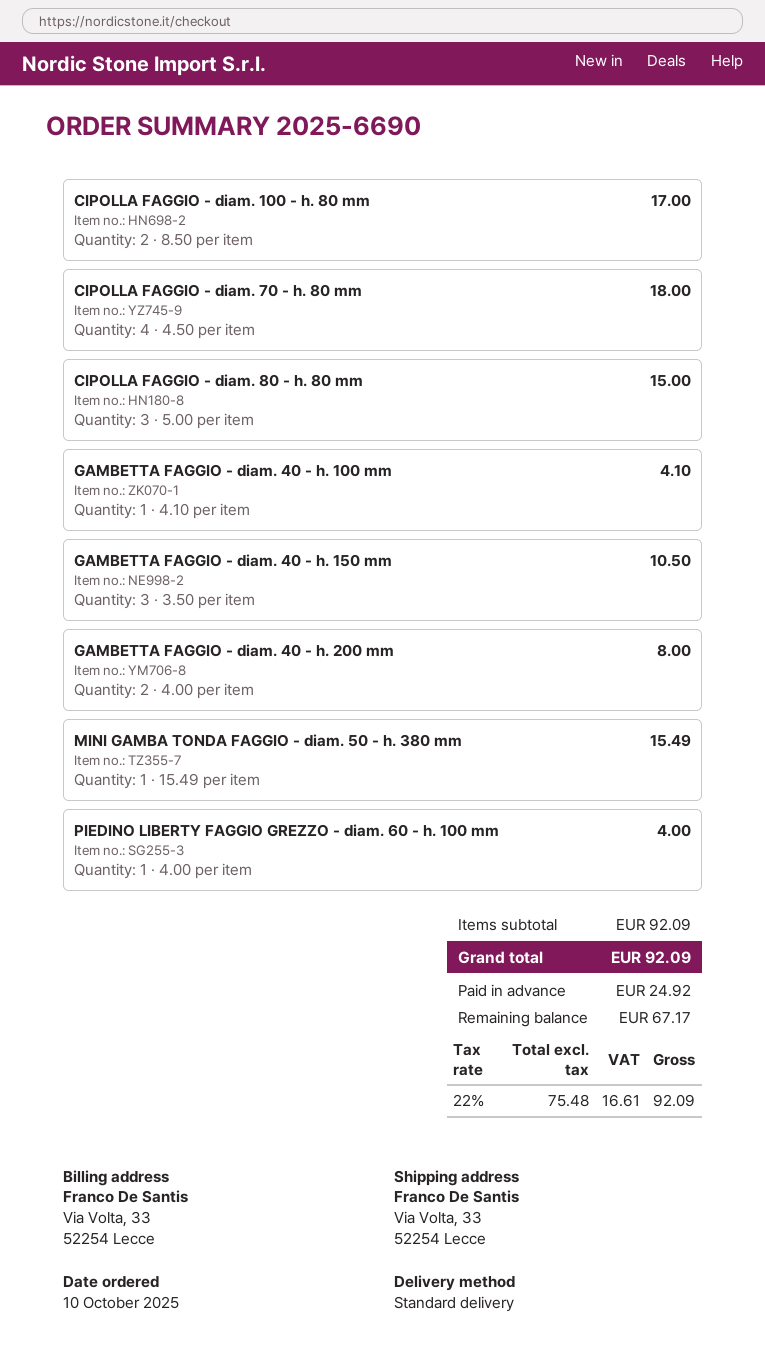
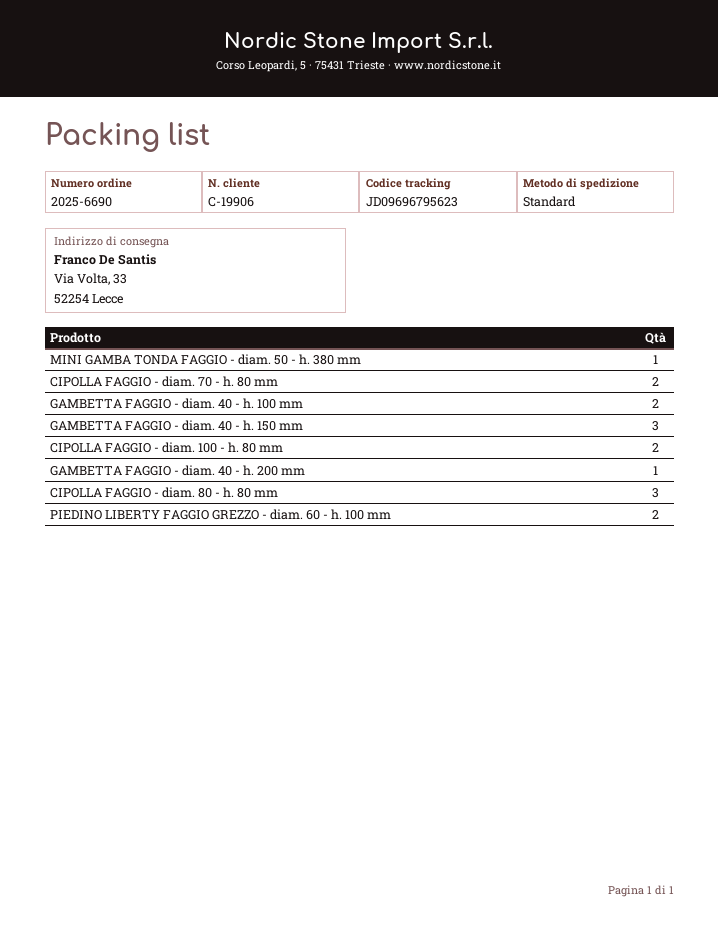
CIPOLLA FAGGIO - diam. 70 - h. 80 mm: 4 -> 2
GAMBETTA FAGGIO - diam. 40 - h. 100 mm: 1 -> 2
GAMBETTA FAGGIO - diam. 40 - h. 200 mm: 2 -> 1
PIEDINO LIBERTY FAGGIO GREZZO - diam. 60 - h. 100 mm: 1 -> 2

